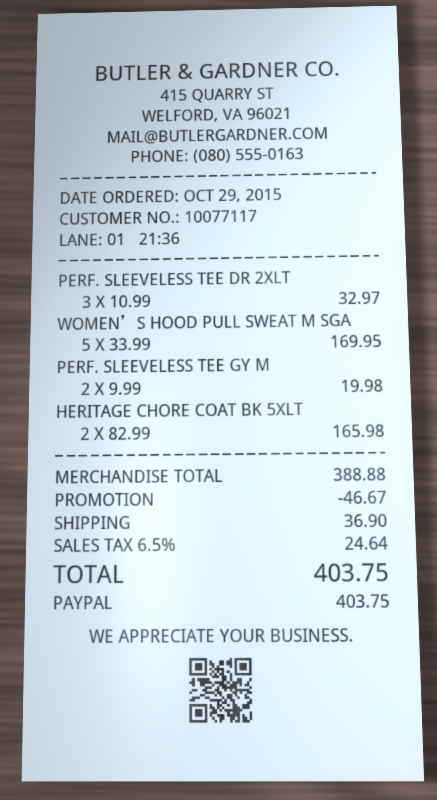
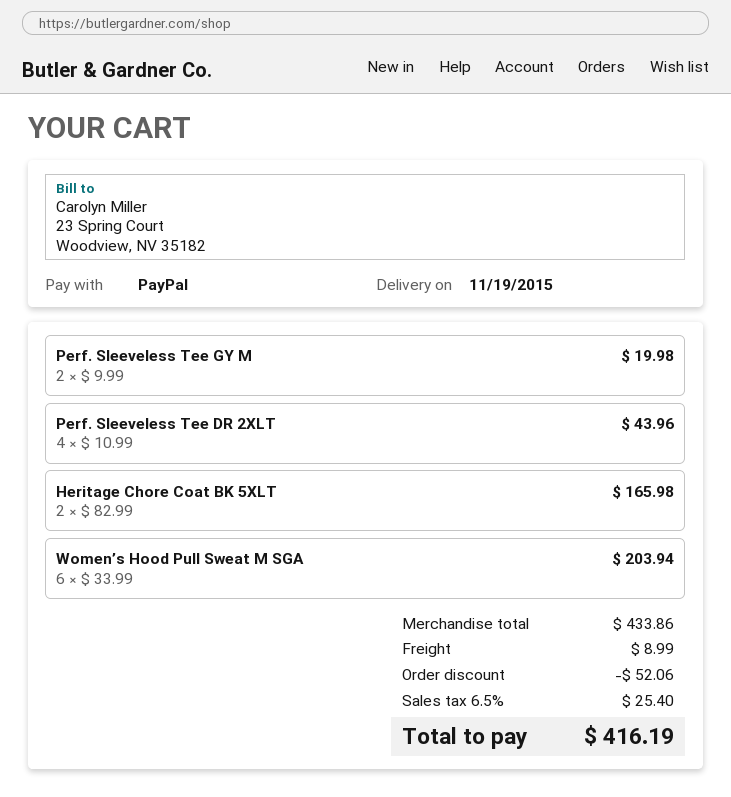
PERF. SLEEVELESS TEE DR 2XLT: 3 x 10.99 = 32.97 -> 4 x 10.99 = 43.96
WOMEN’S HOOD PULL SWEAT M SGA: 5 x 33.99 = 169.95 -> 6 x 33.99 = 203.94
subtotal: 388.88 -> 433.86
discount: 46.67 -> 52.06
shipping: 36.90 -> 8.99
tax: 6.5% = 24.64 -> 6.5% = 25.40
total: 403.75 -> 416.19

